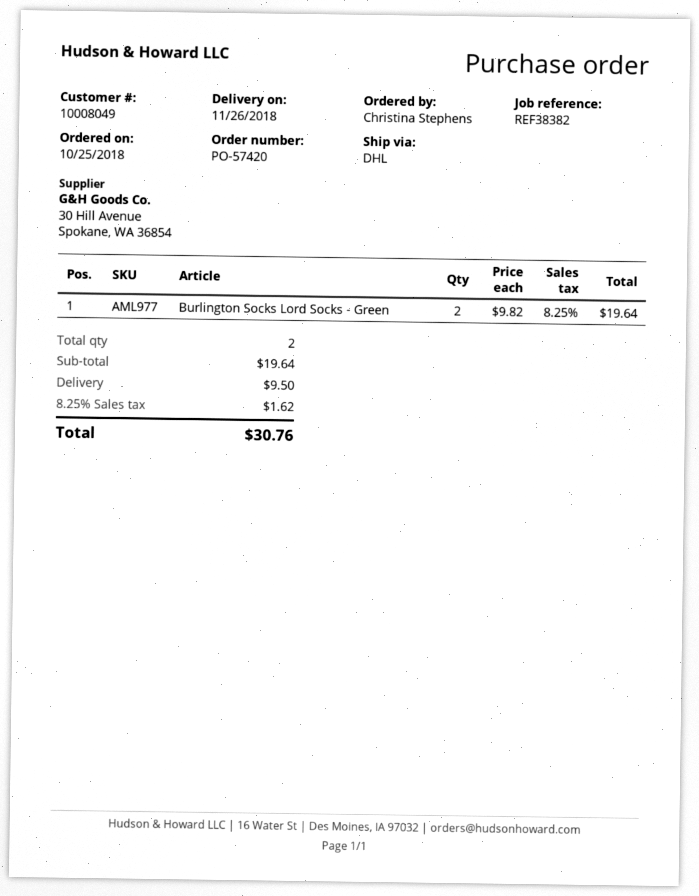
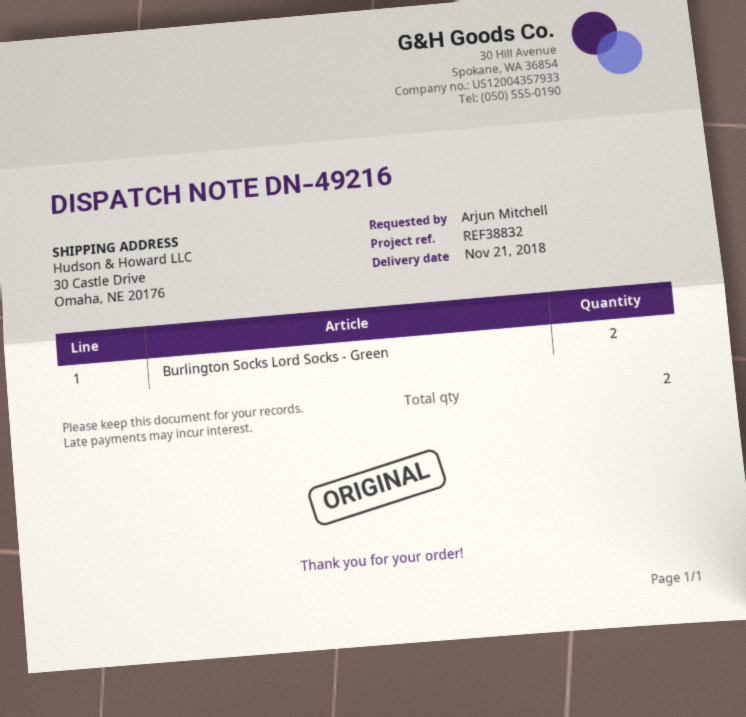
delivery date: 2018-11-26 -> 2018-11-21
reference: REF38382 -> REF38832
ordered by: Christina Stephens -> Arjun Mitchell

